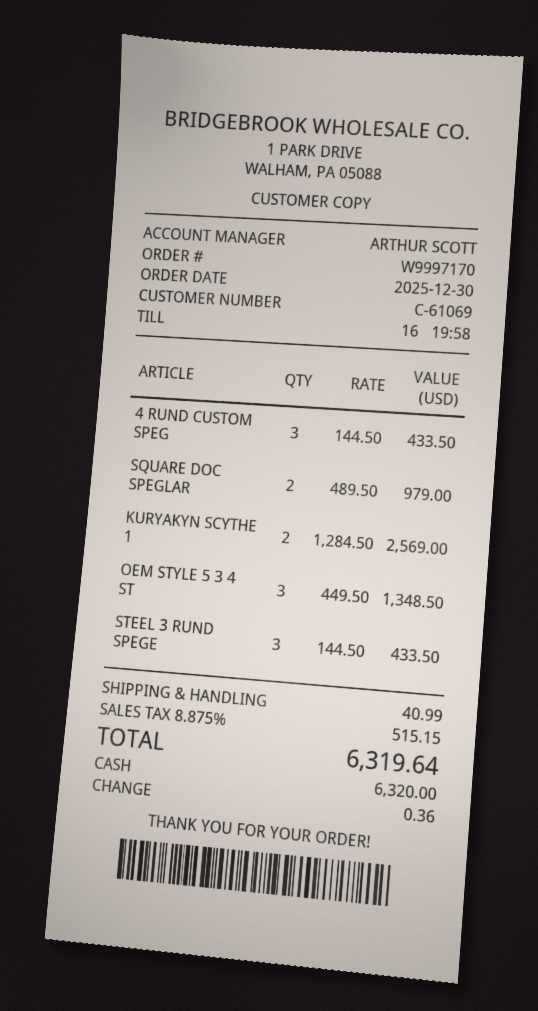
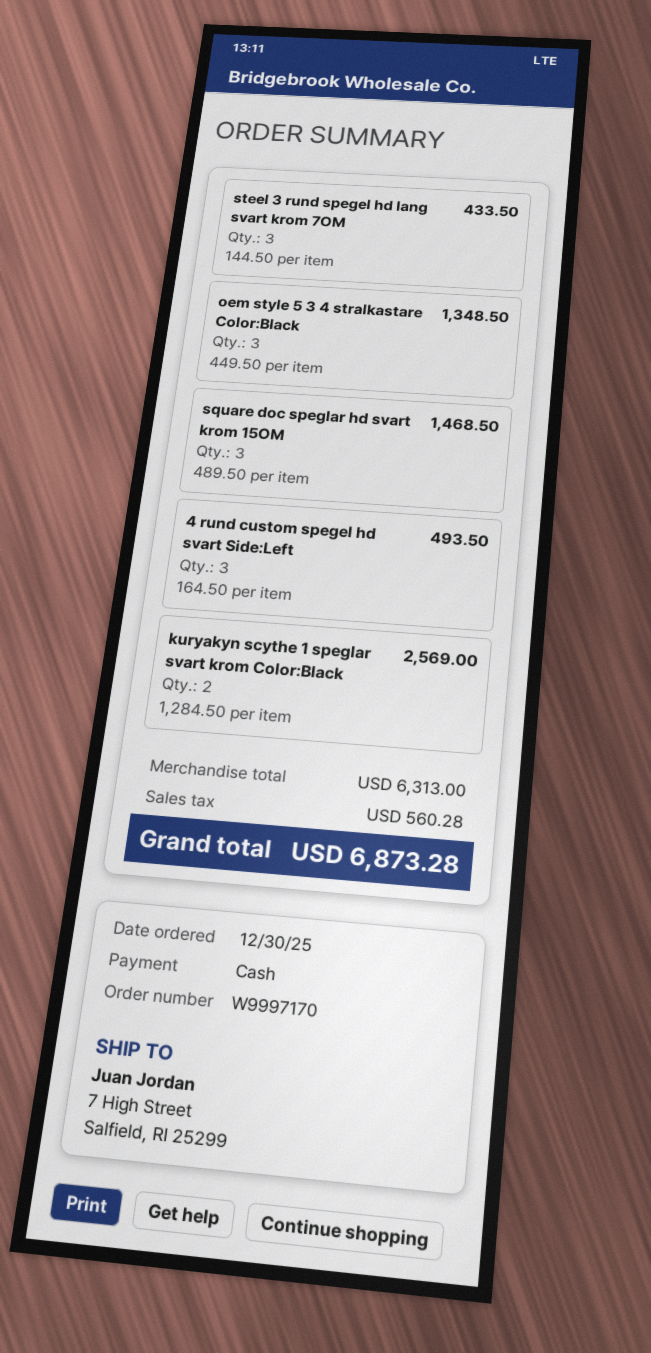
4 RUND CUSTOM SPEG: 3 x 144.50 = 433.50 -> 3 x 164.50 = 493.50
SQUARE DOC SPEGLAR: 2 x 489.50 = 979.00 -> 3 x 489.50 = 1468.50
shipping: 40.99 -> none
tax: 515.15 -> 560.28
total: 6319.64 -> 6873.28

